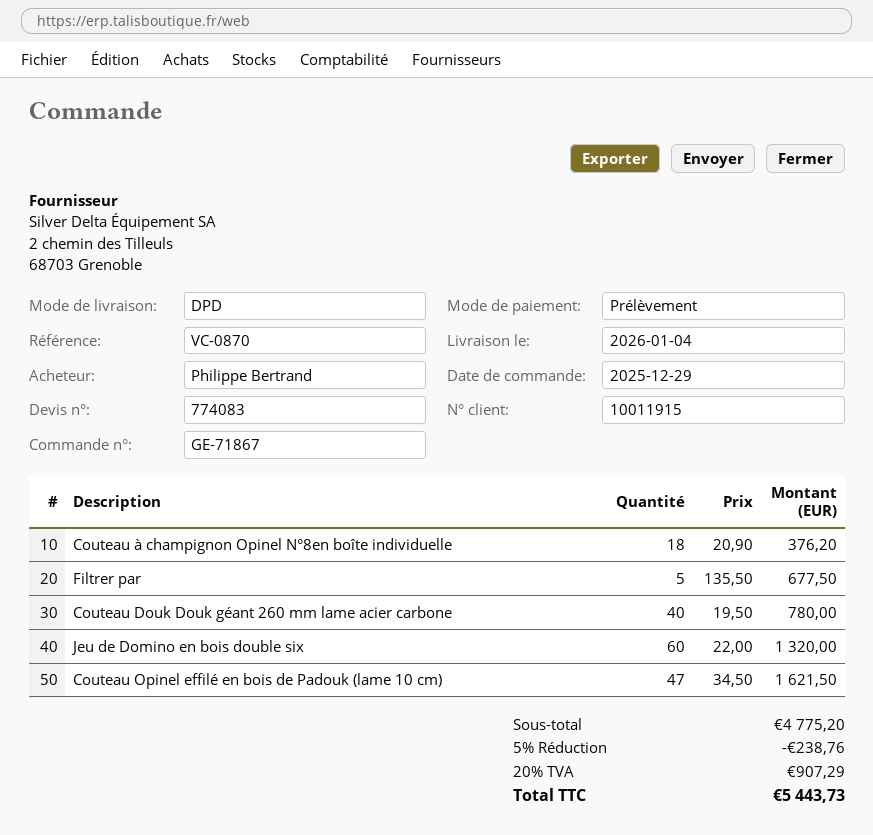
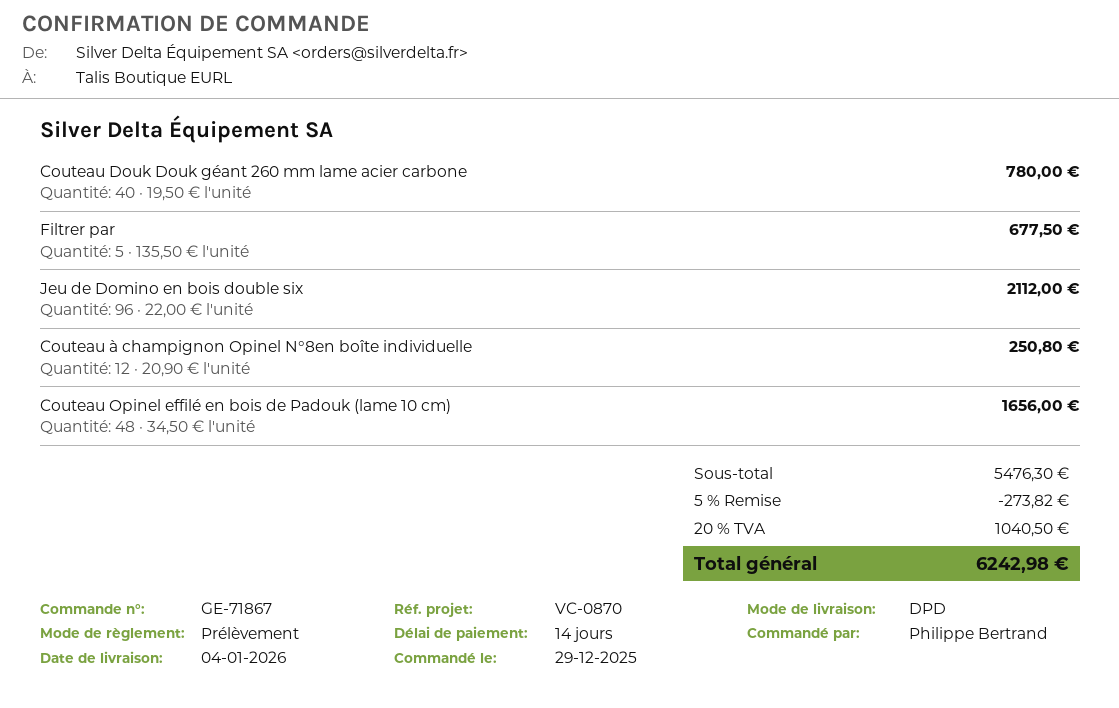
Couteau à champignon Opinel N°8en boîte individuelle: 18 x 20.90 = 376.20 -> 12 x 20.90 = 250.80
Jeu de Domino en bois double six: 60 x 22.00 = 1320.00 -> 96 x 22.00 = 2112.00
Couteau Opinel effilé en bois de Padouk (lame 10 cm): 47 x 34.50 = 1621.50 -> 48 x 34.50 = 1656.00
subtotal: 4775.20 -> 5476.30
discount: 5% = 238.76 -> 5% = 273.82
tax: 20% = 907.29 -> 20% = 1040.50
total: 5443.73 -> 6242.98

